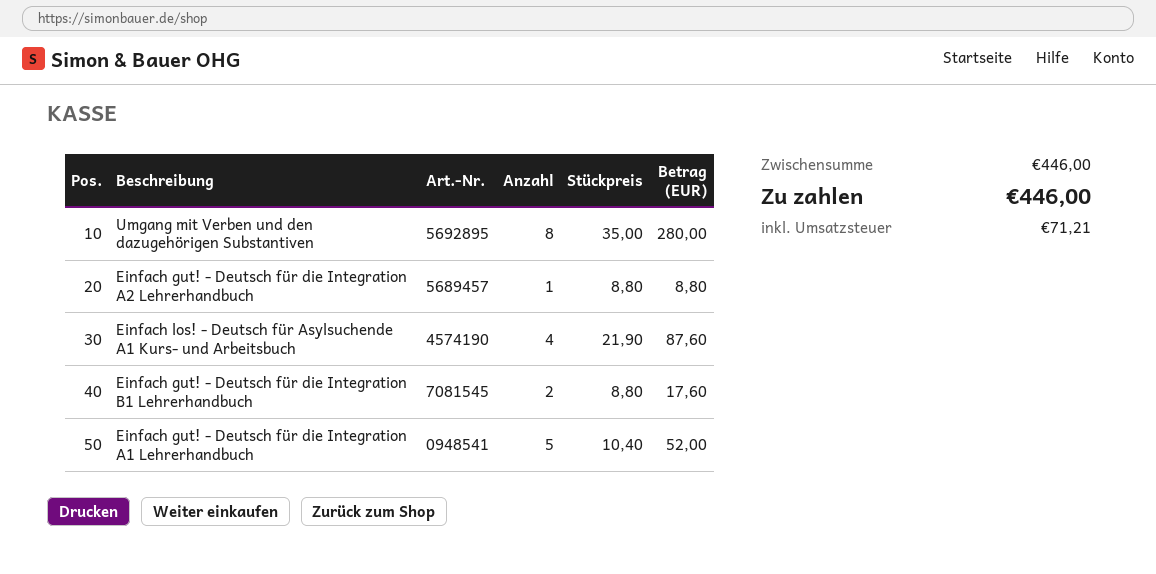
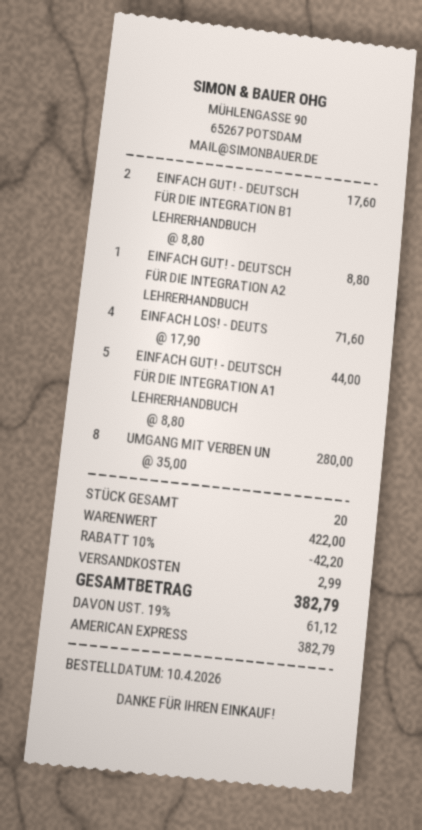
Einfach los! - Deutsch für Asylsuchende A1 Kurs- und Arbeitsbuch: 4 x 21.90 = 87.60 -> 4 x 17.90 = 71.60
Einfach gut! - Deutsch für die Integration A1 Lehrerhandbuch: 5 x 10.40 = 52.00 -> 5 x 8.80 = 44.00
subtotal: 446.00 -> 422.00
discount: none -> 10% = 42.20
shipping: none -> 2.99
tax: 71.21 -> 61.12
total: 446.00 -> 382.79

